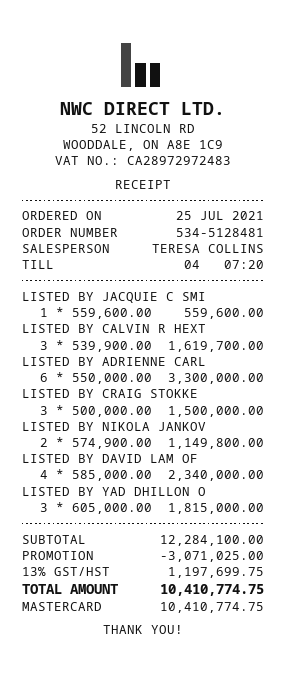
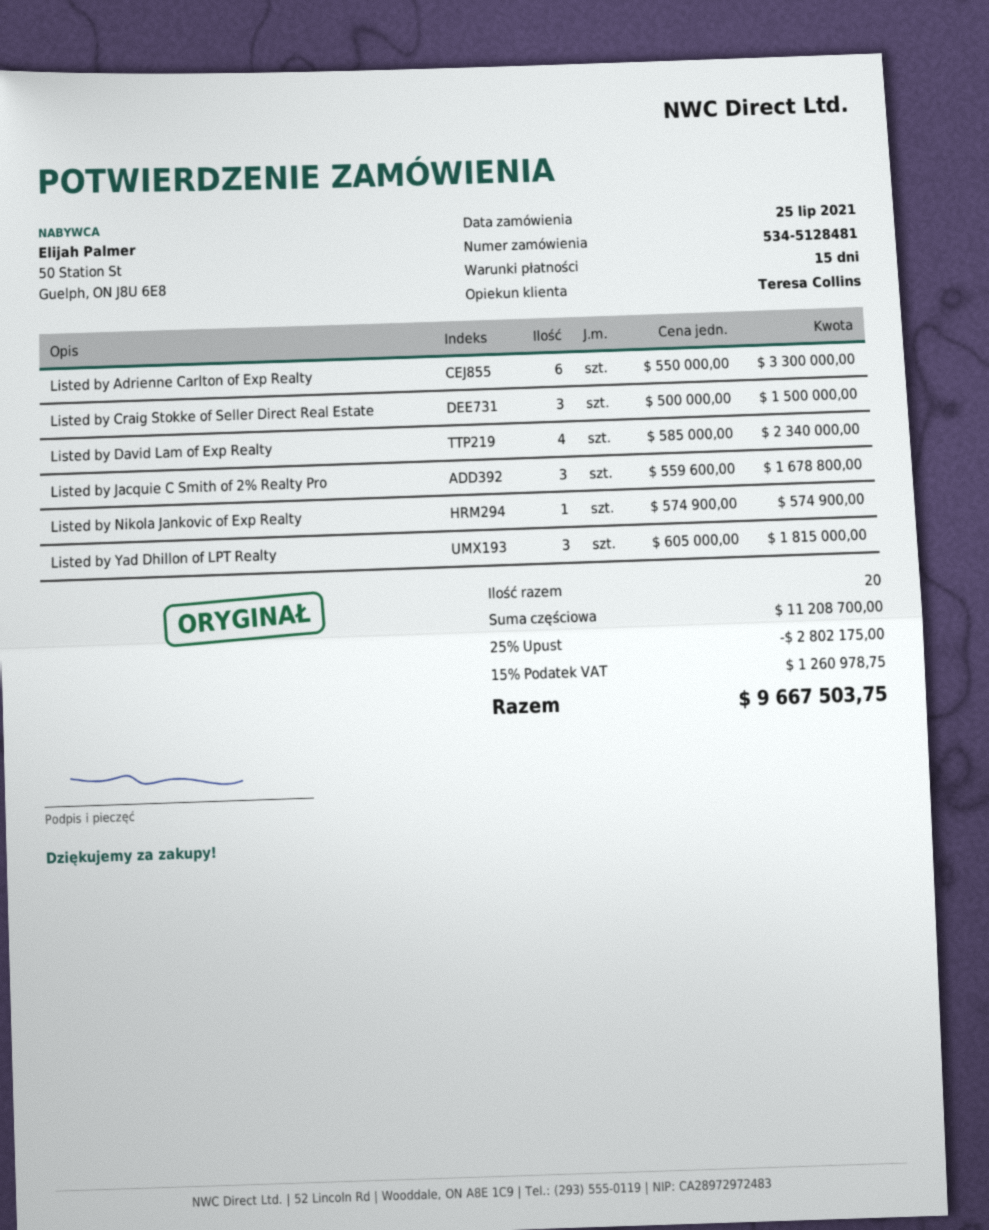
LISTED BY JACQUIE C SMI: 1 x 559600.00 = 559600.00 -> 3 x 559600.00 = 1678800.00
LISTED BY CALVIN R HEXT: 3 x 539900.00 = 1619700.00 -> none
LISTED BY NIKOLA JANKOV: 2 x 574900.00 = 1149800.00 -> 1 x 574900.00 = 574900.00
subtotal: 12284100.00 -> 11208700.00
discount: 3071025.00 -> 2802175.00
tax: 13% = 1197699.75 -> 15% = 1260978.75
total: 10410774.75 -> 9667503.75

